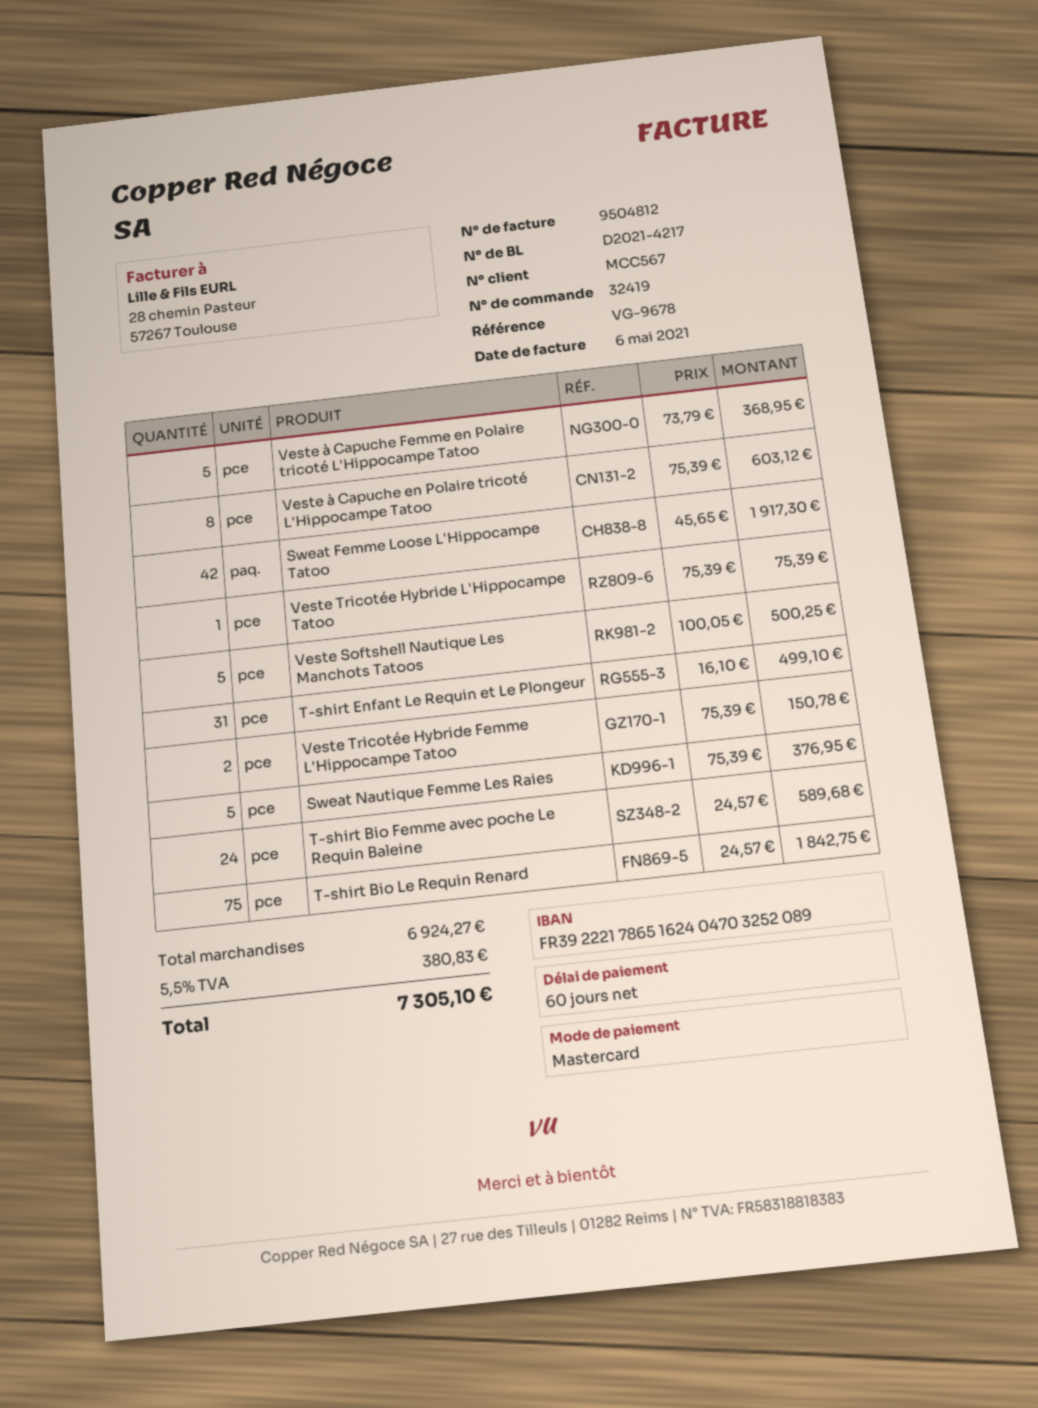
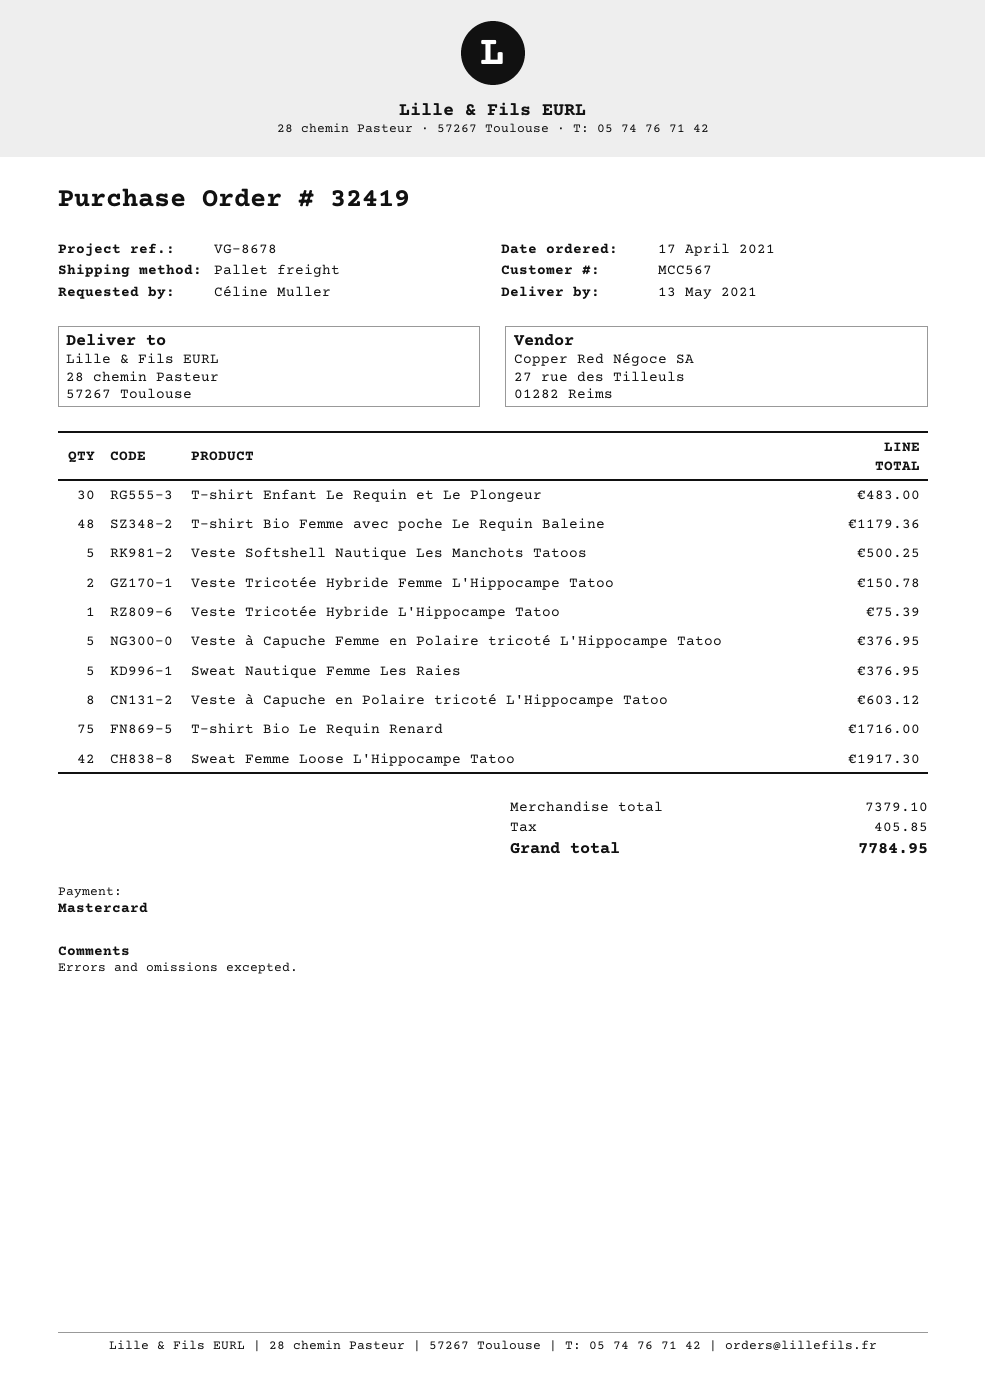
reference: VG-9678 -> VG-8678
Veste à Capuche Femme en Polaire tricoté L'Hippocampe Tatoo: 5 for 368.95 -> 5 for 376.95
T-shirt Enfant Le Requin et Le Plongeur: 31 for 499.10 -> 30 for 483.00
T-shirt Bio Femme avec poche Le Requin Baleine: 24 for 589.68 -> 48 for 1179.36
T-shirt Bio Le Requin Renard: 75 for 1842.75 -> 75 for 1716.00
subtotal: 6924.27 -> 7379.10
tax: 380.83 -> 405.85
total: 7305.10 -> 7784.95

